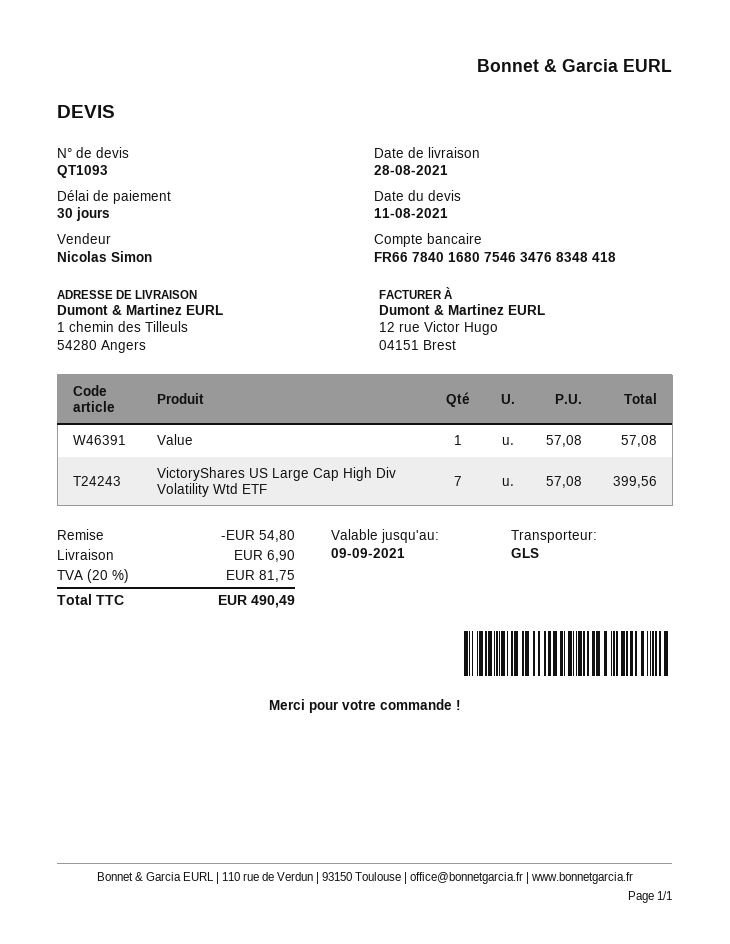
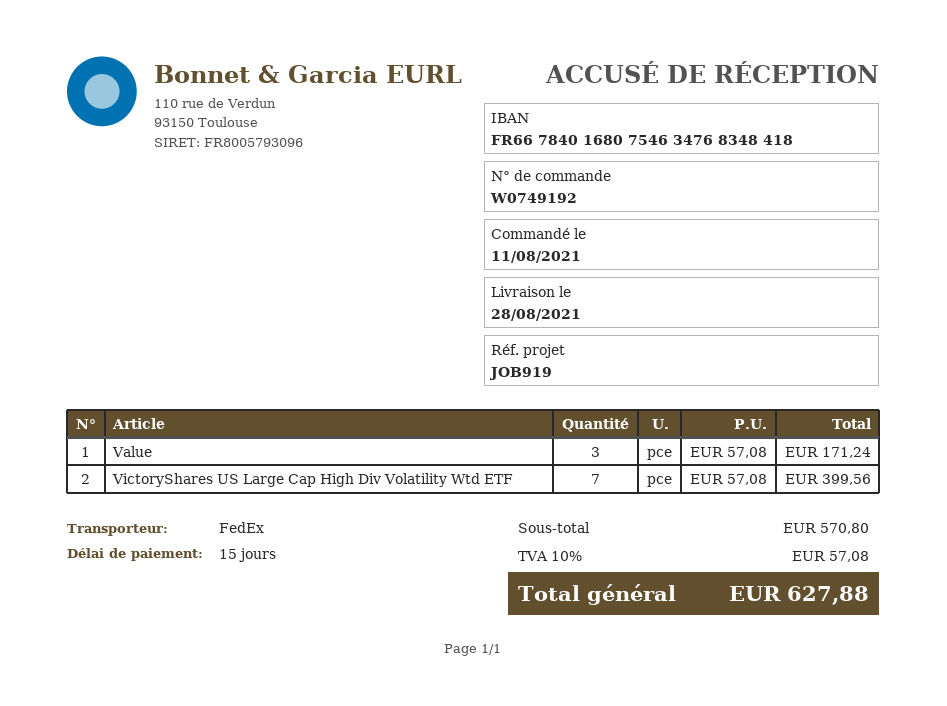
payment terms: 30 days -> 15 days
shipping method: GLS -> FedEx
Value: 1 x 57.08 = 57.08 -> 3 x 57.08 = 171.24
discount: 54.80 -> none
shipping: 6.90 -> none
tax: 20% = 81.75 -> 10% = 57.08
total: 490.49 -> 627.88

